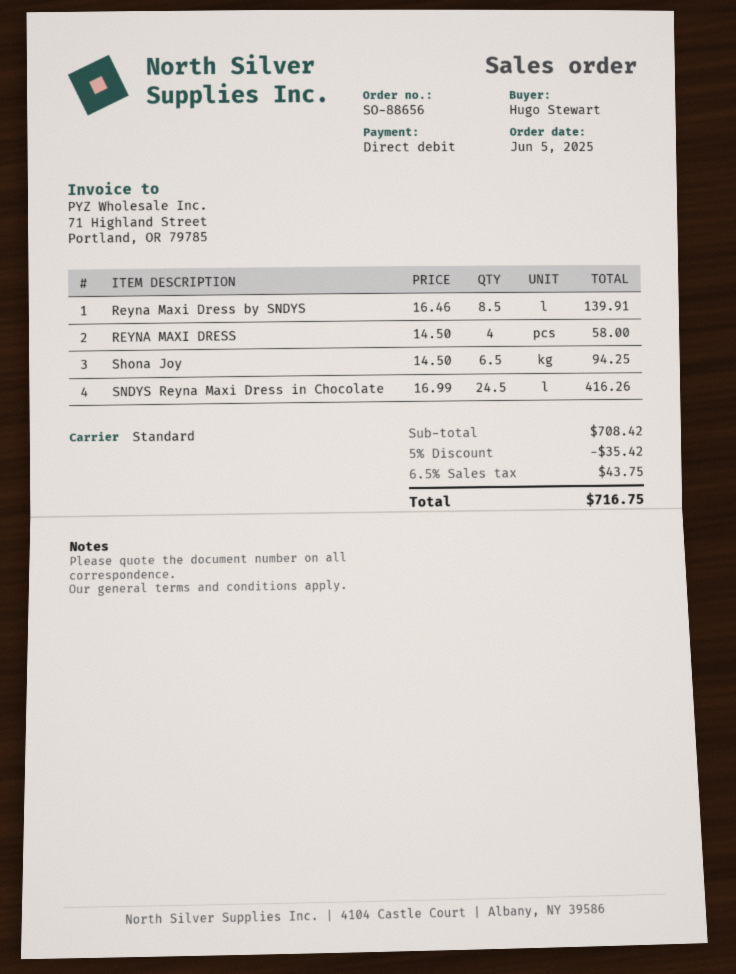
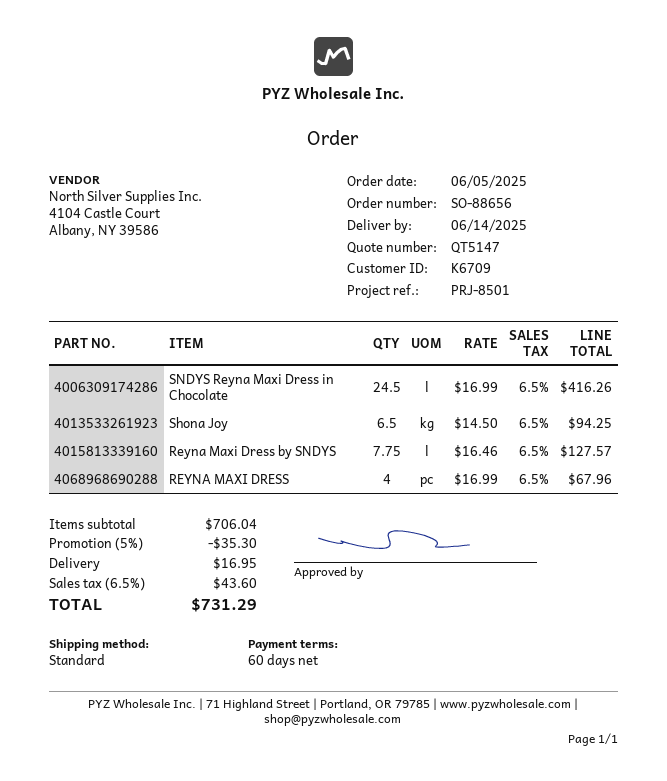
Reyna Maxi Dress by SNDYS: 8.5 x 16.46 = 139.91 -> 7.75 x 16.46 = 127.57
REYNA MAXI DRESS: 4 x 14.50 = 58.00 -> 4 x 16.99 = 67.96
subtotal: 708.42 -> 706.04
discount: 5% = 35.42 -> 5% = 35.30
shipping: none -> 16.95
tax: 6.5% = 43.75 -> 6.5% = 43.60
total: 716.75 -> 731.29

